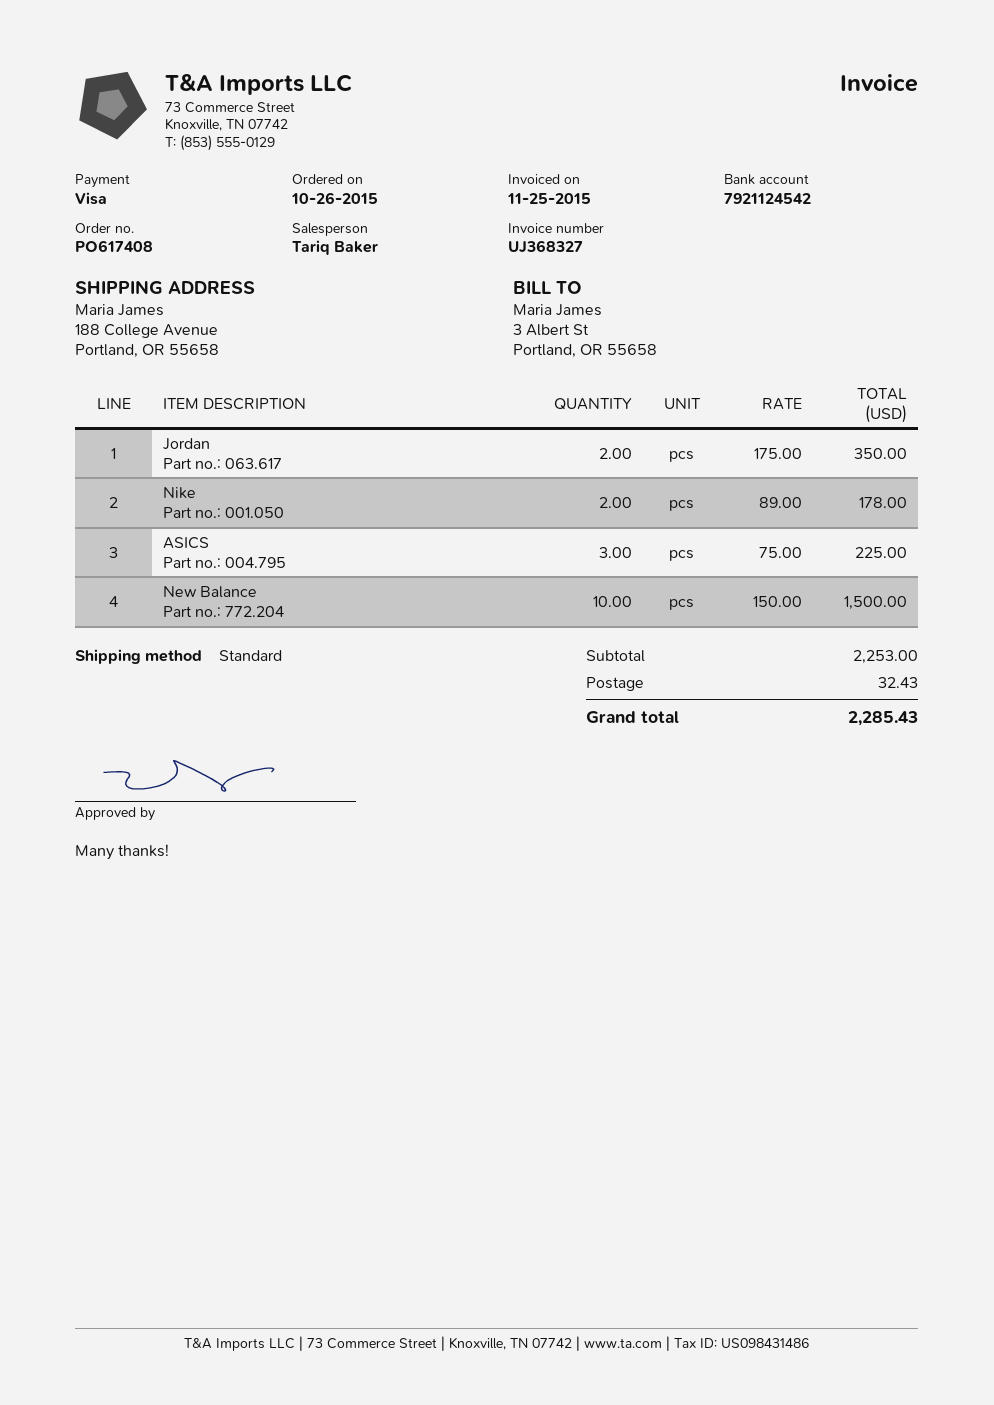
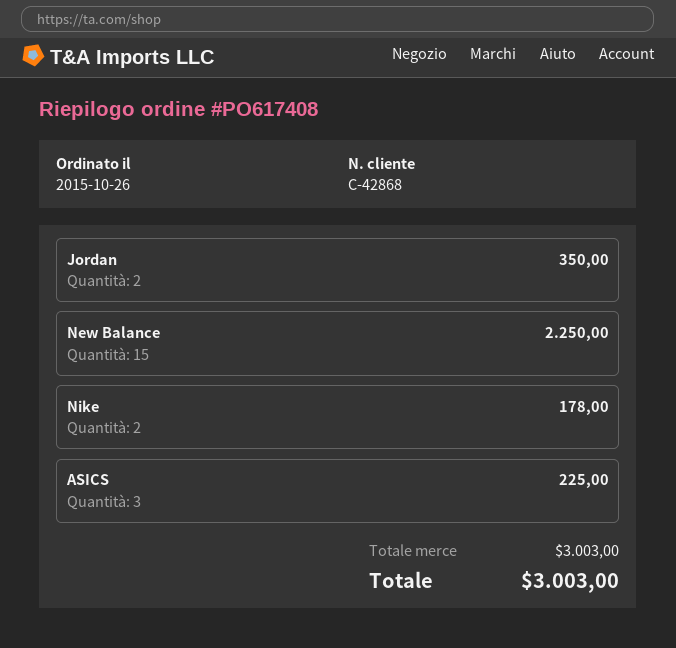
New Balance: 10 for 1500.00 -> 15 for 2250.00
subtotal: 2253.00 -> 3003.00
shipping: 32.43 -> none
total: 2285.43 -> 3003.00

